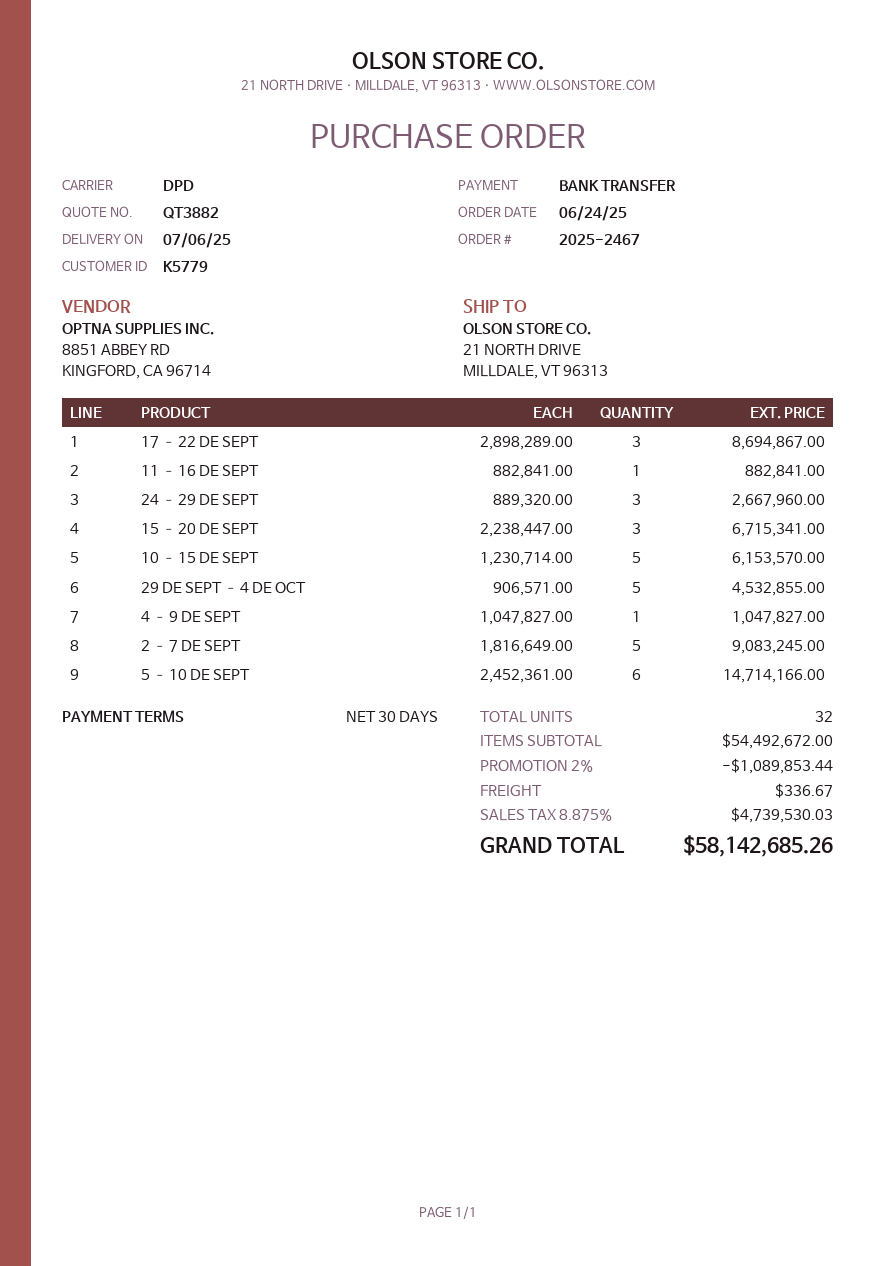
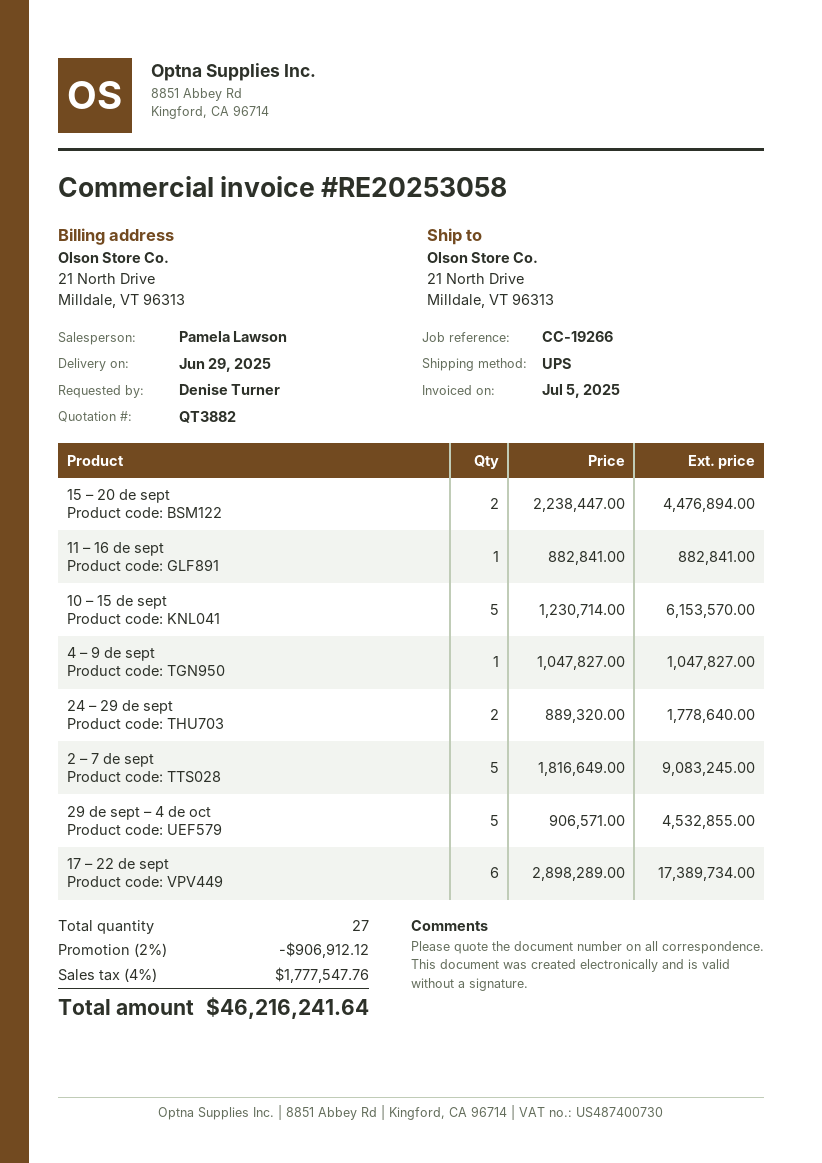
delivery date: 2025-07-06 -> 2025-06-29
shipping method: DPD -> UPS
17 – 22 DE SEPT: 3 x 2898289.00 = 8694867.00 -> 6 x 2898289.00 = 17389734.00
24 – 29 DE SEPT: 3 x 889320.00 = 2667960.00 -> 2 x 889320.00 = 1778640.00
15 – 20 DE SEPT: 3 x 2238447.00 = 6715341.00 -> 2 x 2238447.00 = 4476894.00
5 – 10 DE SEPT: 6 x 2452361.00 = 14714166.00 -> none
total quantity: 32 -> 27
discount: 2% = 1089853.44 -> 2% = 906912.12
shipping: 336.67 -> none
tax: 8.875% = 4739530.03 -> 4% = 1777547.76
total: 58142685.26 -> 46216241.64

